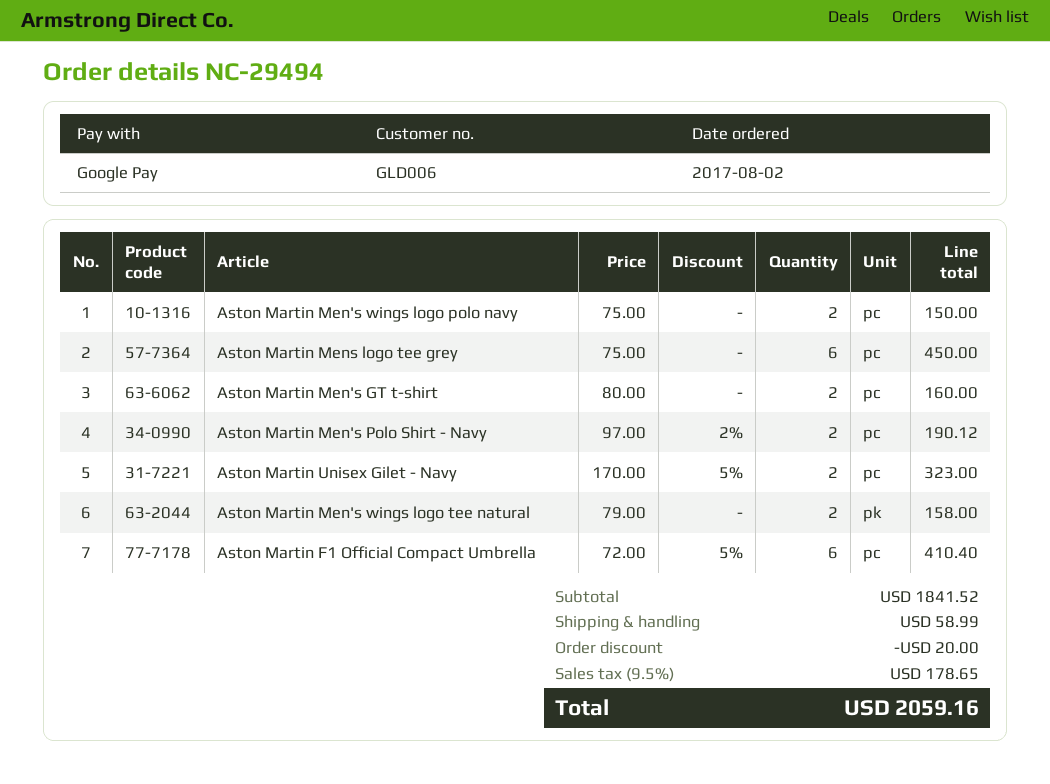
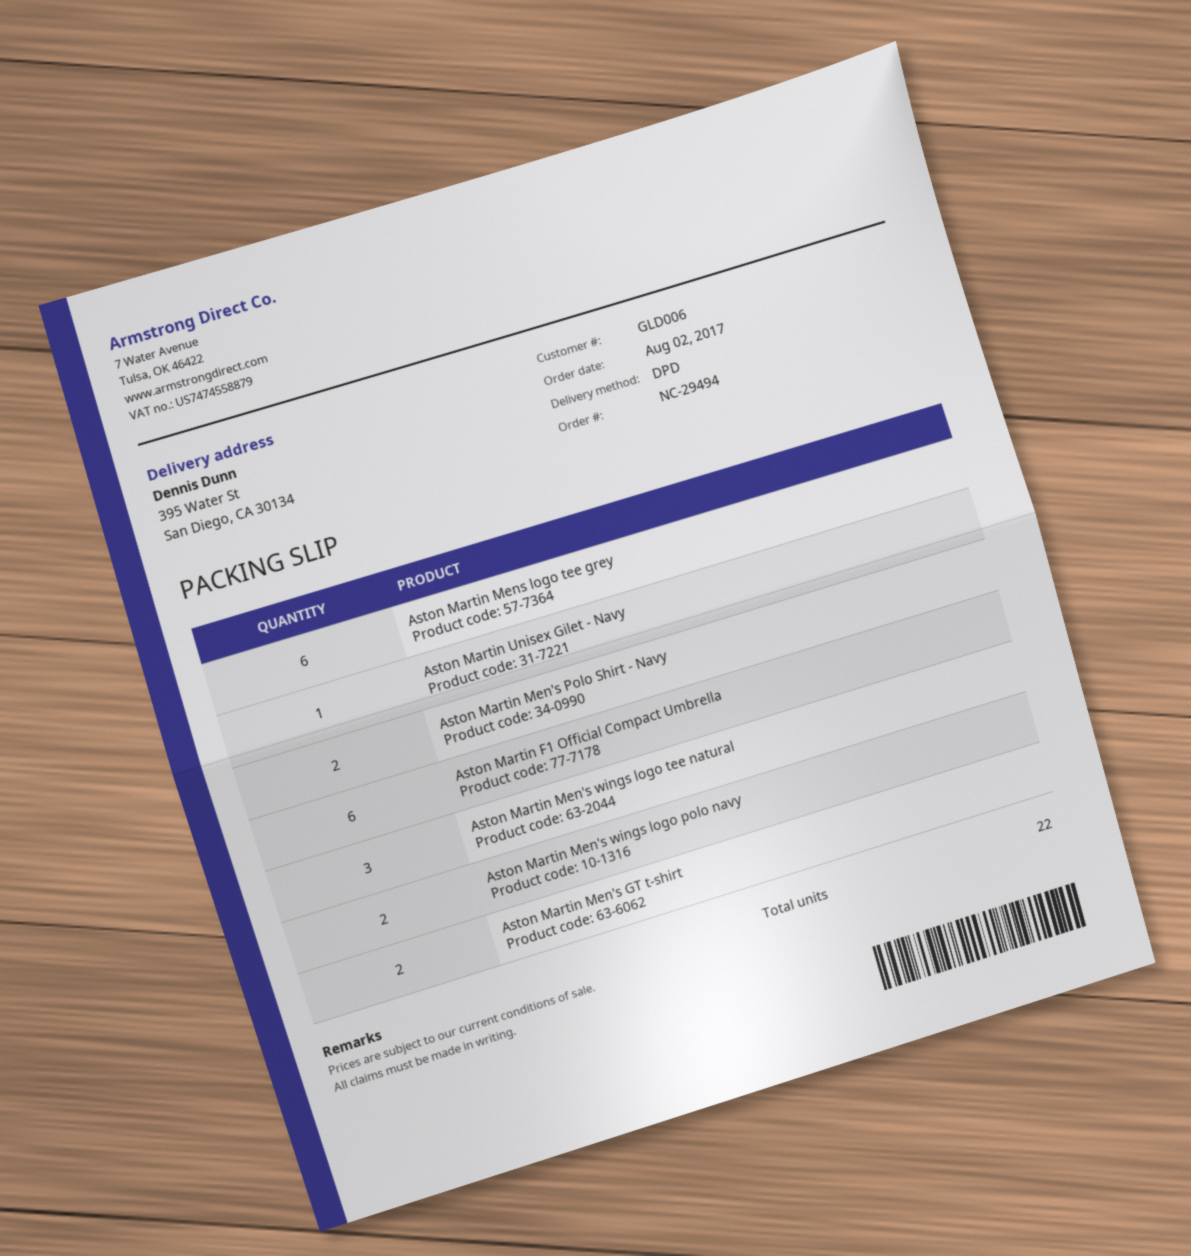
Aston Martin Unisex Gilet - Navy: 2 -> 1
Aston Martin Men's wings logo tee natural: 2 -> 3

